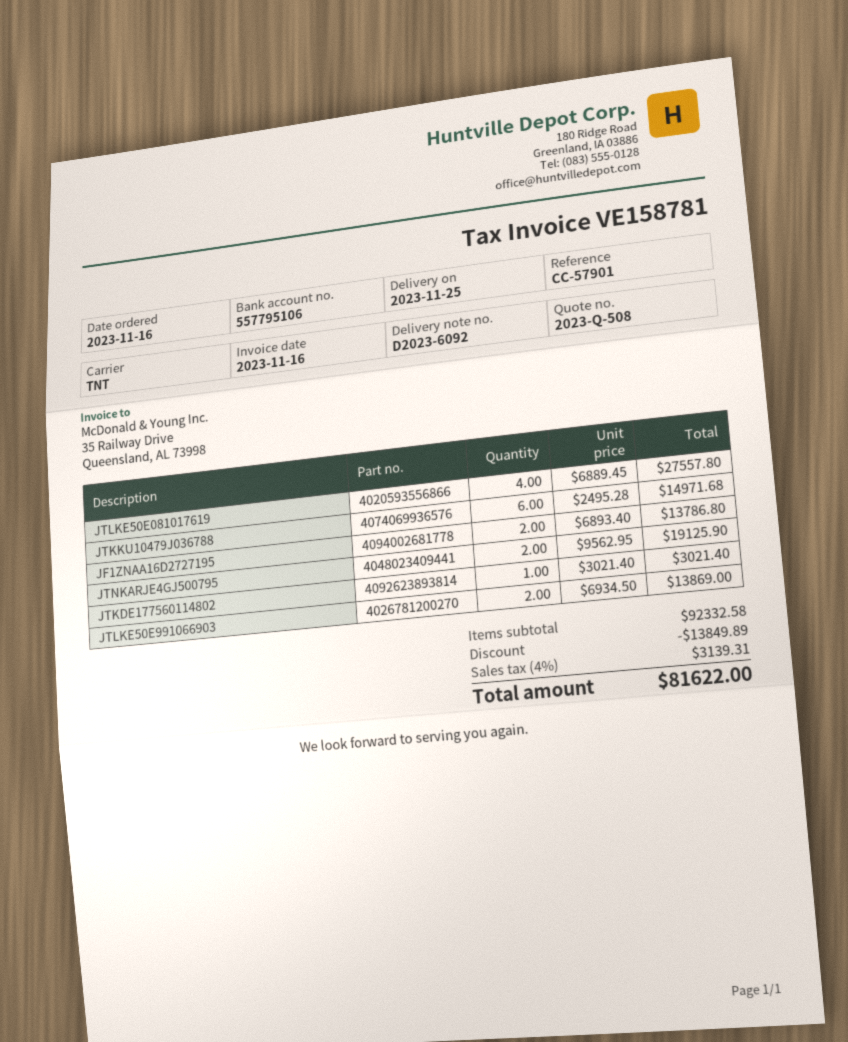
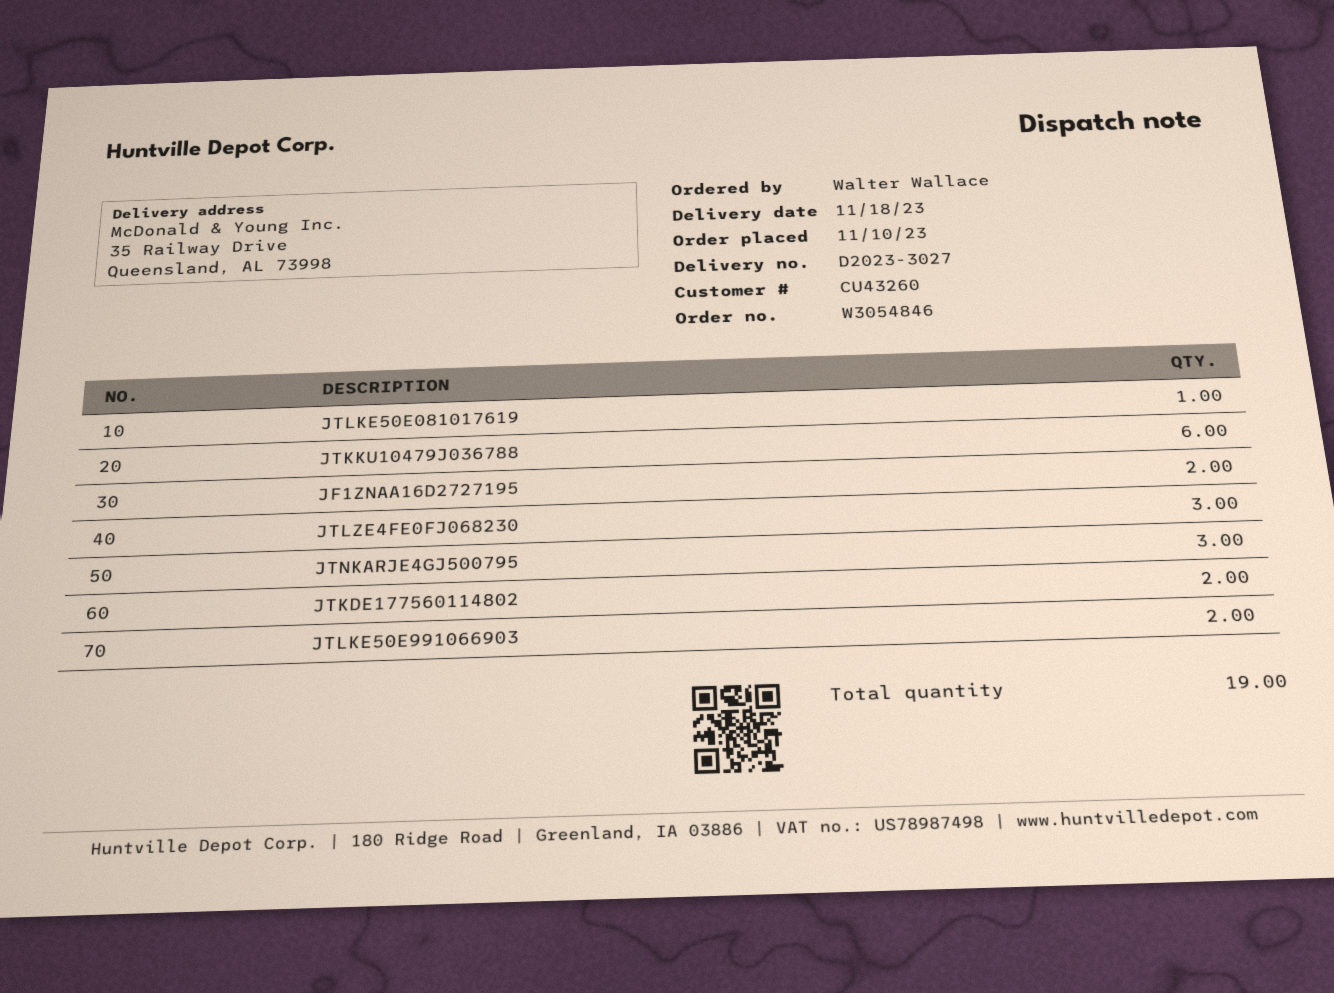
order date: 2023-11-16 -> 2023-11-10
delivery note number: D2023-6092 -> D2023-3027
delivery date: 2023-11-25 -> 2023-11-18
JTLKE50E081017619: 4 -> 1
JTNKARJE4GJ500795: 2 -> 3
JTKDE177560114802: 1 -> 2
JTLZE4FE0FJ068230: none -> 3

